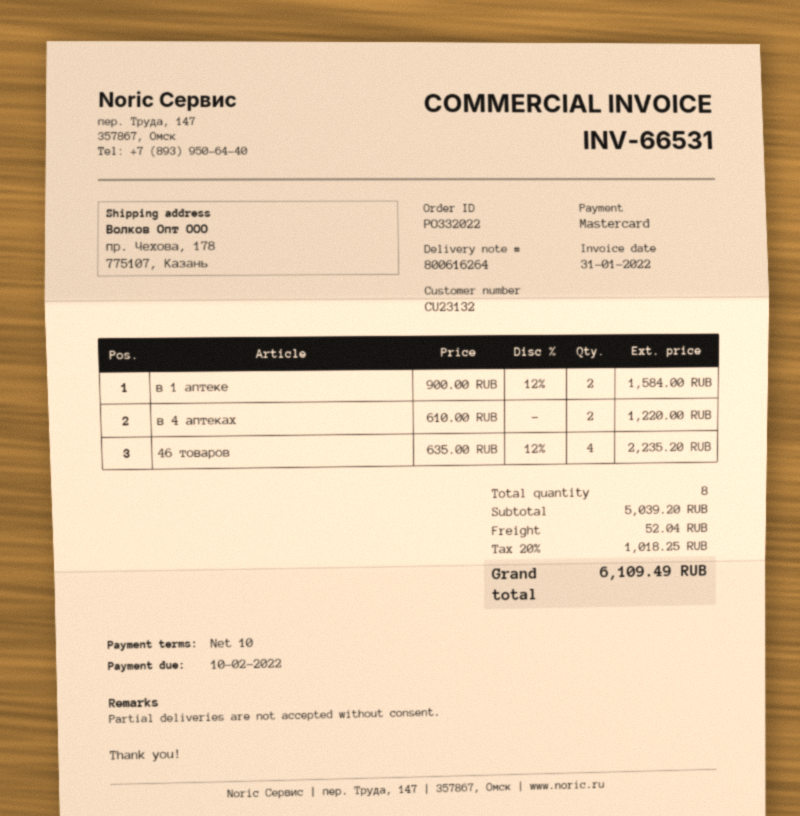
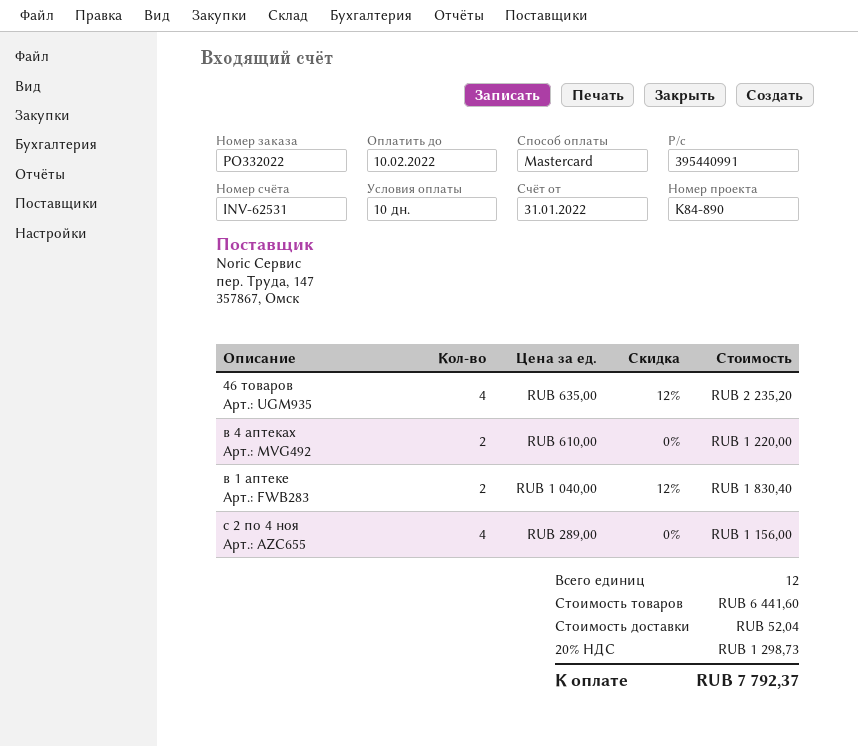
invoice number: INV-66531 -> INV-62531
в 1 аптеке: 2 x 900.00 - 12% = 1584.00 -> 2 x 1040.00 - 12% = 1830.40
с 2 по 4 ноя: none -> 4 x 289.00 = 1156.00
total quantity: 8 -> 12
subtotal: 5039.20 -> 6441.60
tax: 20% = 1018.25 -> 20% = 1298.73
total: 6109.49 -> 7792.37

